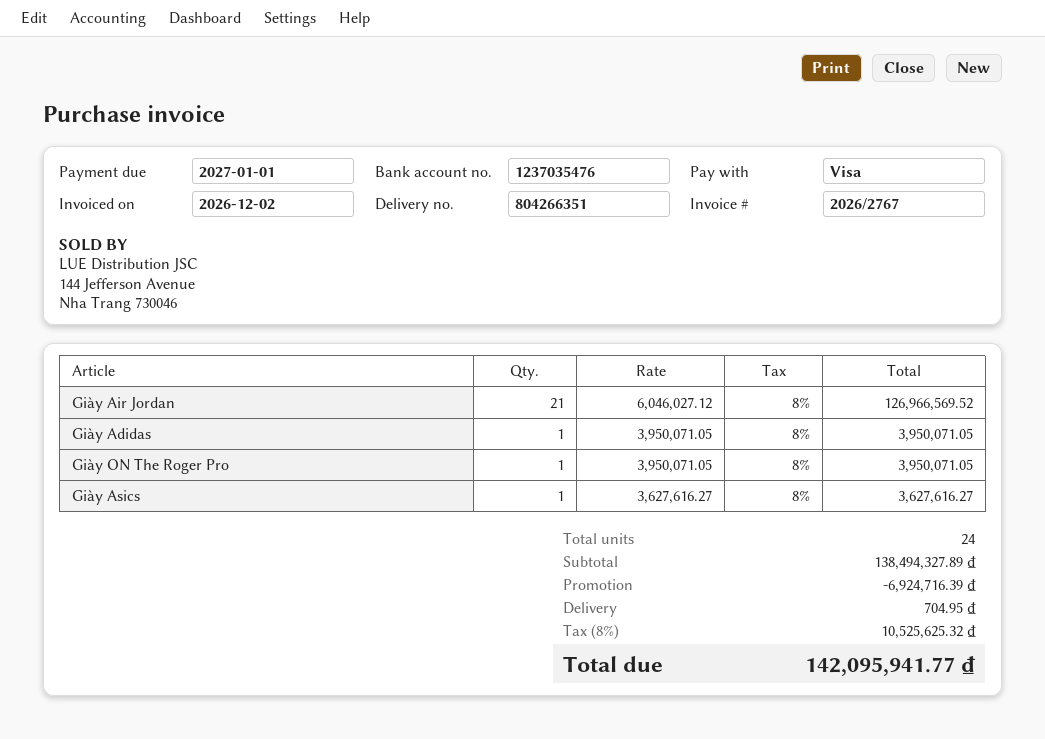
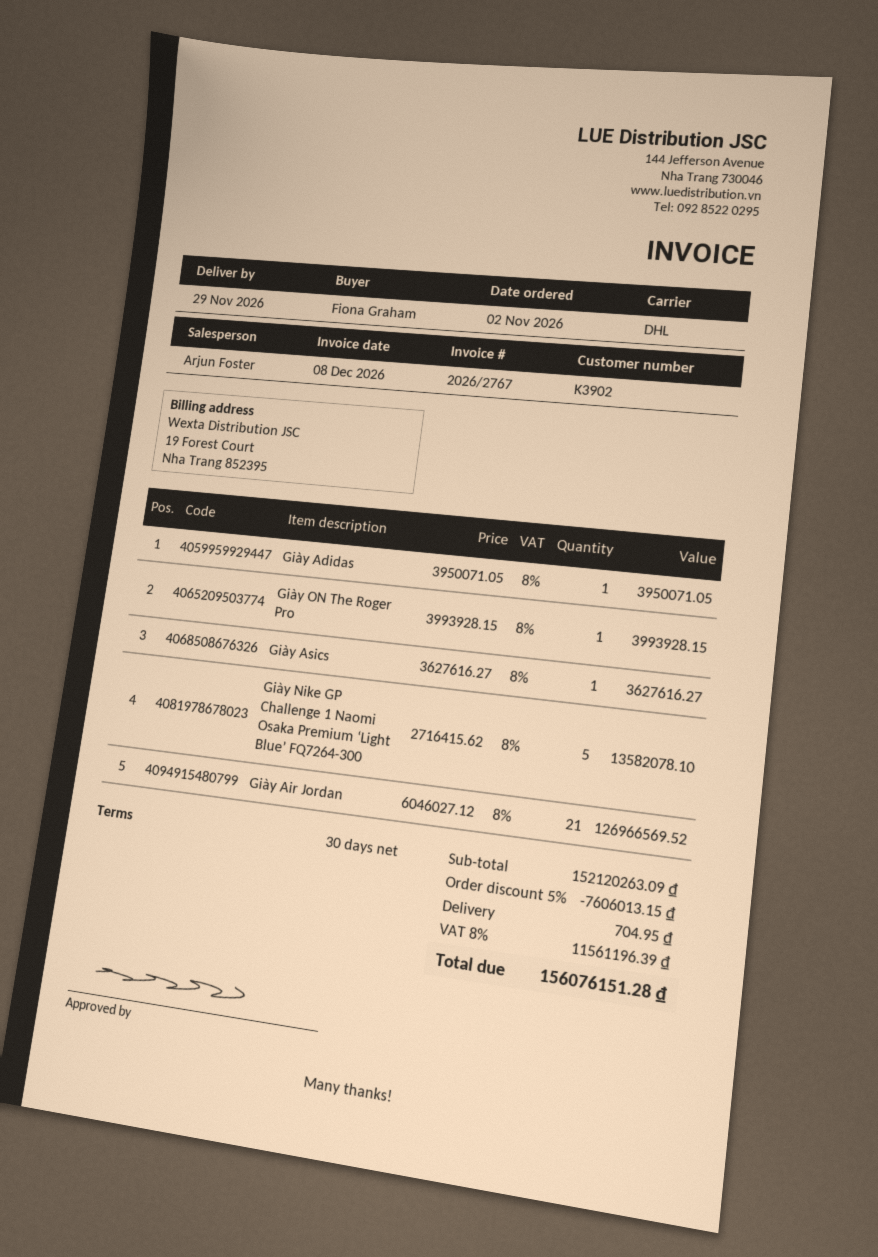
invoice date: 2026-12-02 -> 2026-12-08
Giày ON The Roger Pro: 1 x 3950071.05 = 3950071.05 -> 1 x 3993928.15 = 3993928.15
Giày Nike GP Challenge 1 Naomi Osaka Premium ‘Light Blue’ FQ7264-300: none -> 5 x 2716415.62 = 13582078.10
subtotal: 138494327.89 -> 152120263.09
discount: 6924716.39 -> 7606013.15
tax: 8% = 10525625.32 -> 8% = 11561196.39
total: 142095941.77 -> 156076151.28

